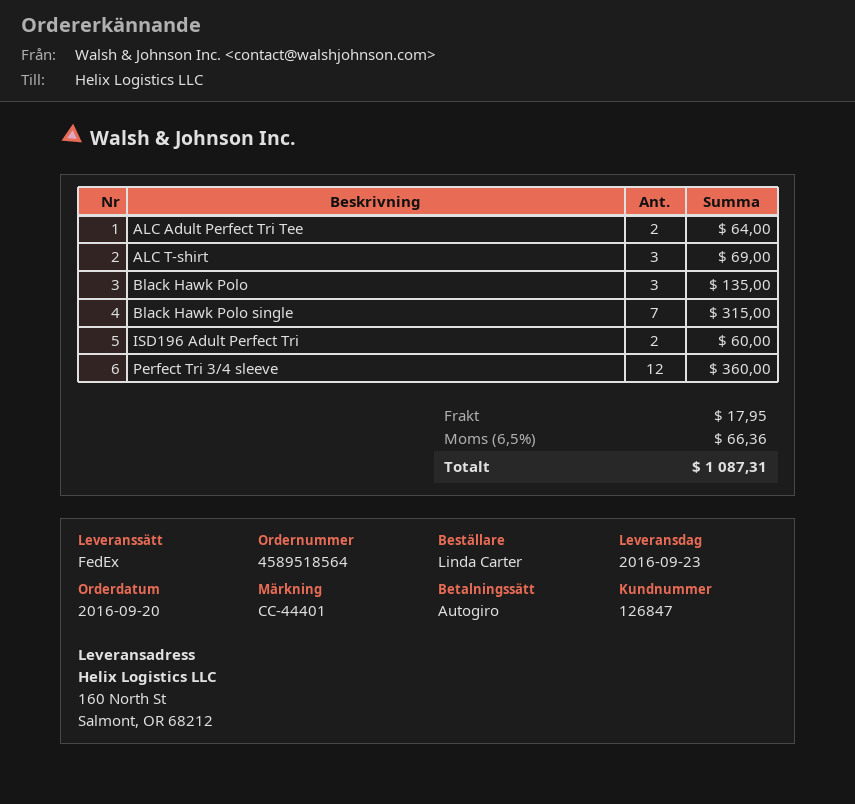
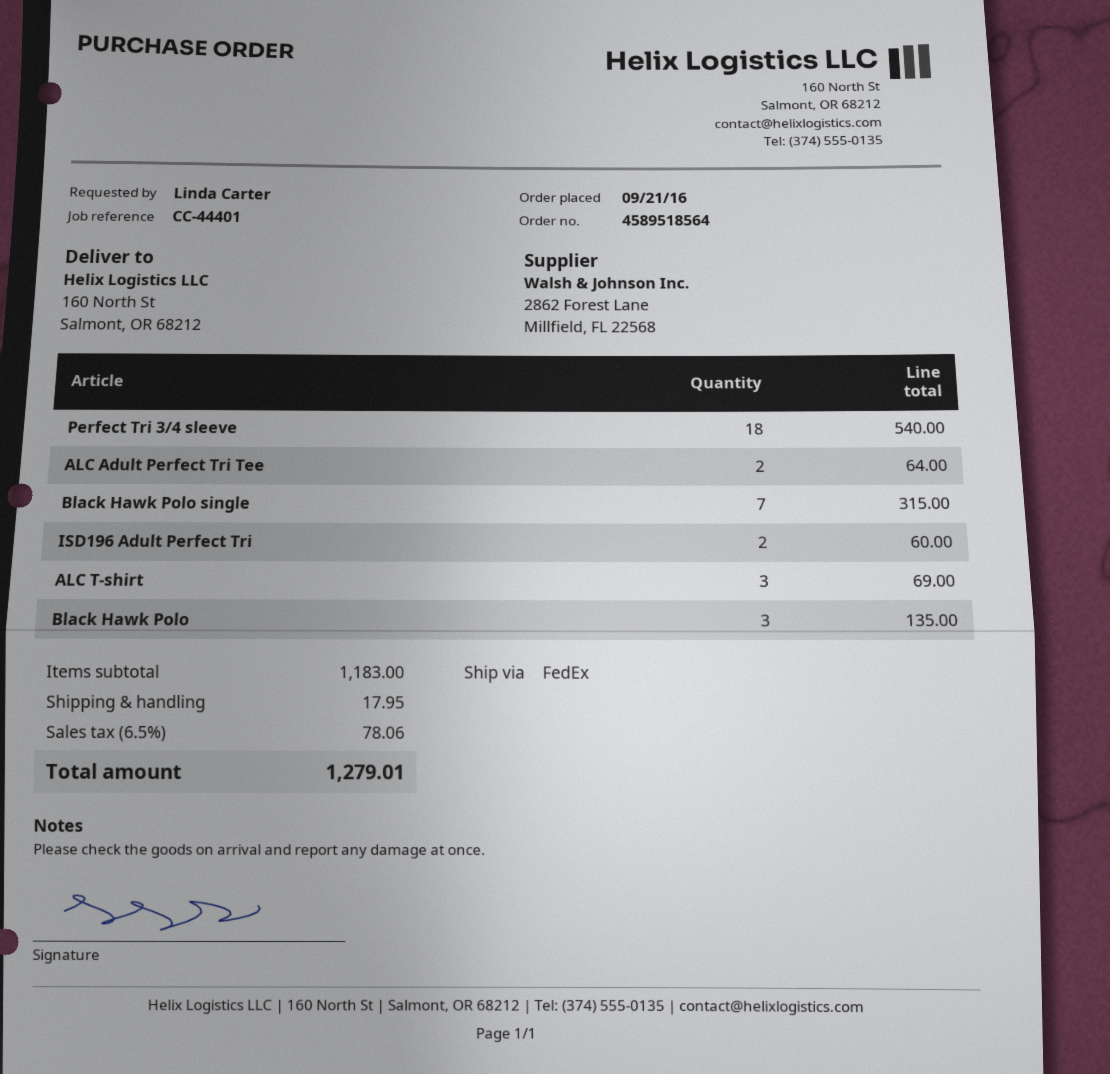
order date: 2016-09-20 -> 2016-09-21
Perfect Tri 3/4 sleeve: 12 for 360.00 -> 18 for 540.00
tax: 6.5% = 66.36 -> 6.5% = 78.06
total: 1087.31 -> 1279.01

